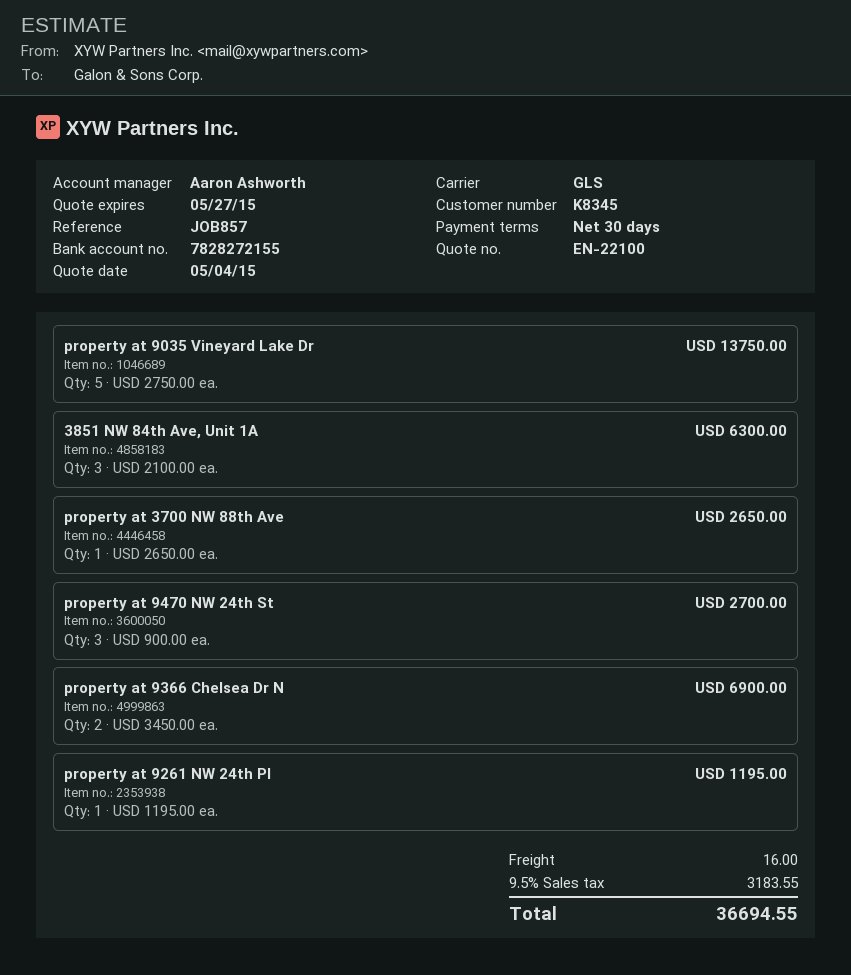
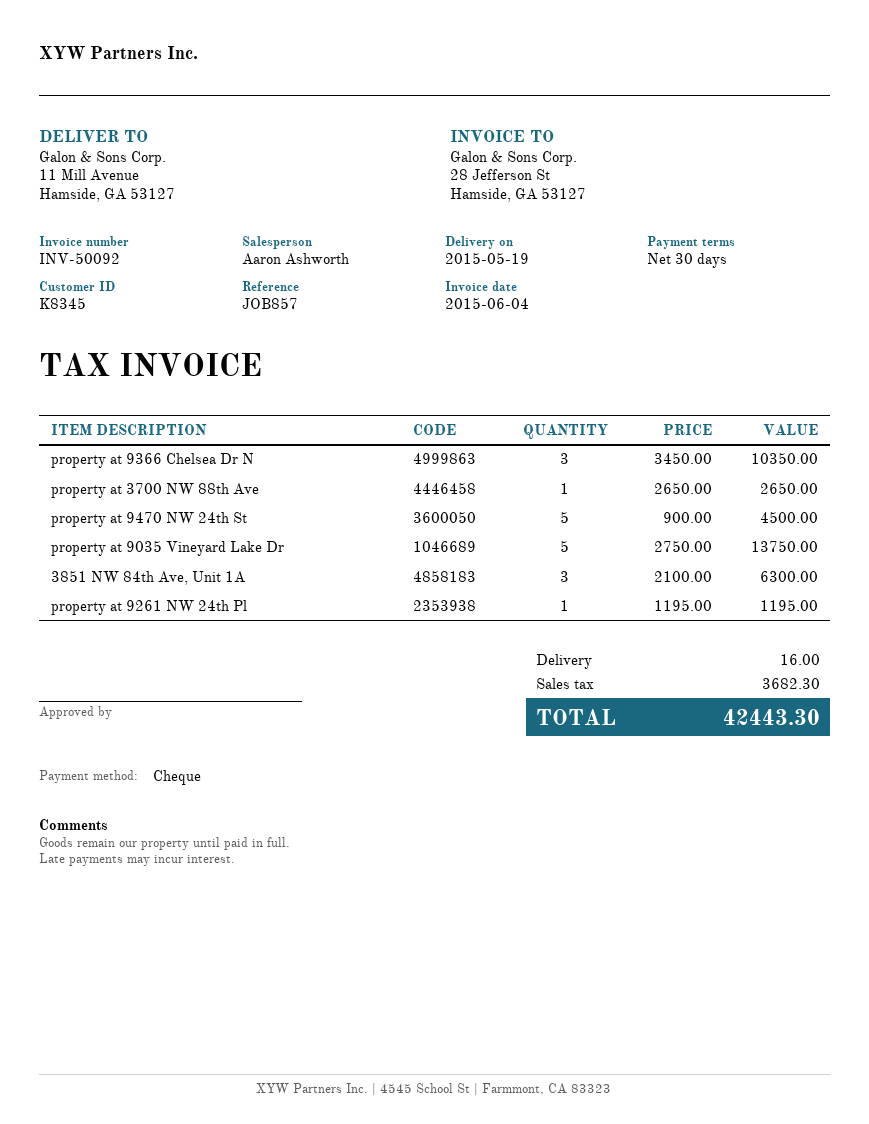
property at 9470 NW 24th St: 3 x 900.00 = 2700.00 -> 5 x 900.00 = 4500.00
property at 9366 Chelsea Dr N: 2 x 3450.00 = 6900.00 -> 3 x 3450.00 = 10350.00
tax: 3183.55 -> 3682.30
total: 36694.55 -> 42443.30

